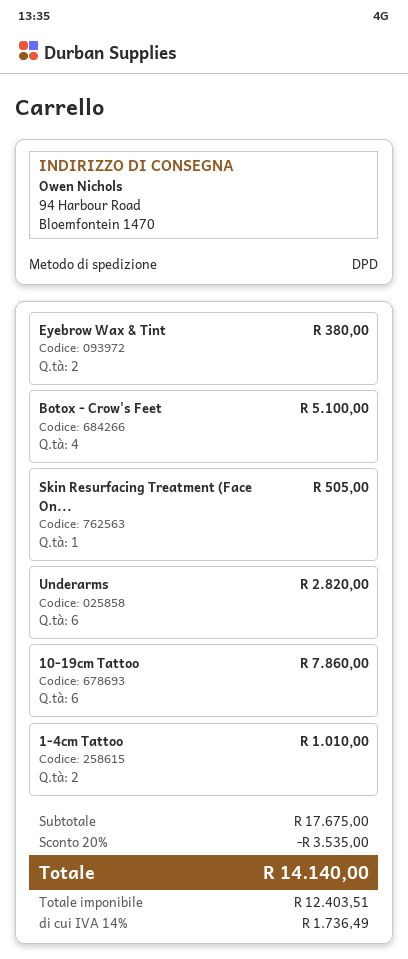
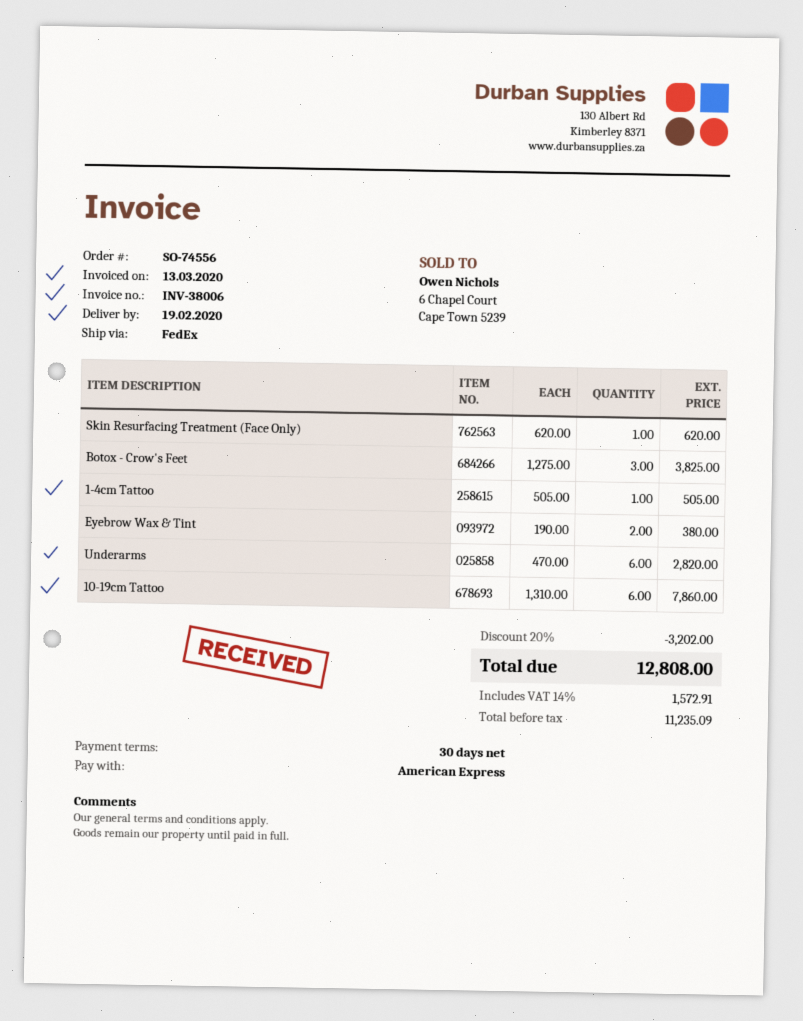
shipping method: DPD -> FedEx
Botox - Crow's Feet: 4 for 5100.00 -> 3 for 3825.00
Skin Resurfacing Treatment (Face On...: 1 for 505.00 -> 1 for 620.00
1-4cm Tattoo: 2 for 1010.00 -> 1 for 505.00
discount: 20% = 3535.00 -> 20% = 3202.00
net: 12403.51 -> 11235.09
tax: 14% = 1736.49 -> 14% = 1572.91
total: 14140.00 -> 12808.00

